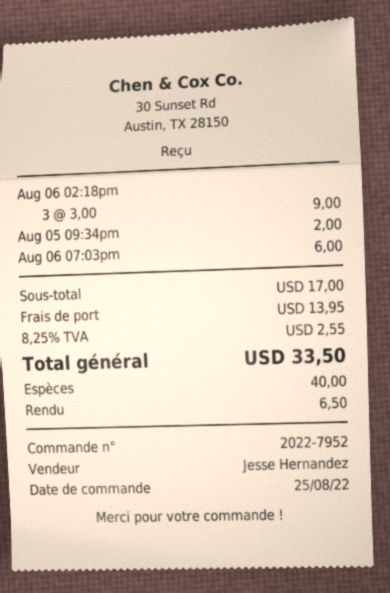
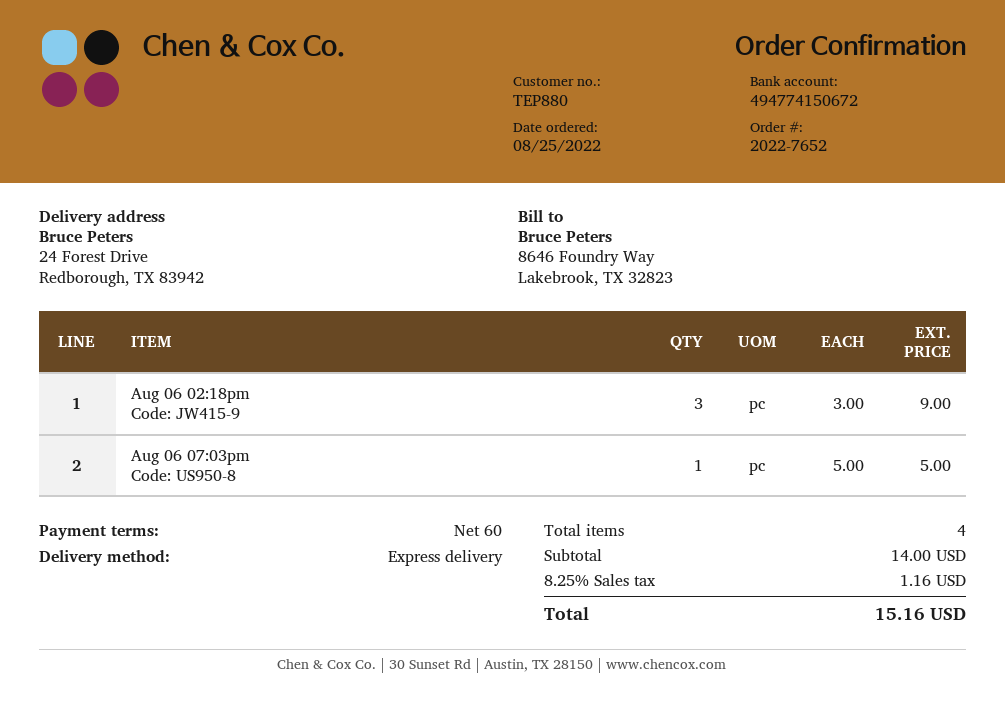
order number: 2022-7952 -> 2022-7652
Aug 05 09:34pm: 1 x 2.00 = 2.00 -> none
Aug 06 07:03pm: 1 x 6.00 = 6.00 -> 1 x 5.00 = 5.00
subtotal: 17.00 -> 14.00
shipping: 13.95 -> none
tax: 8.25% = 2.55 -> 8.25% = 1.16
total: 33.50 -> 15.16

